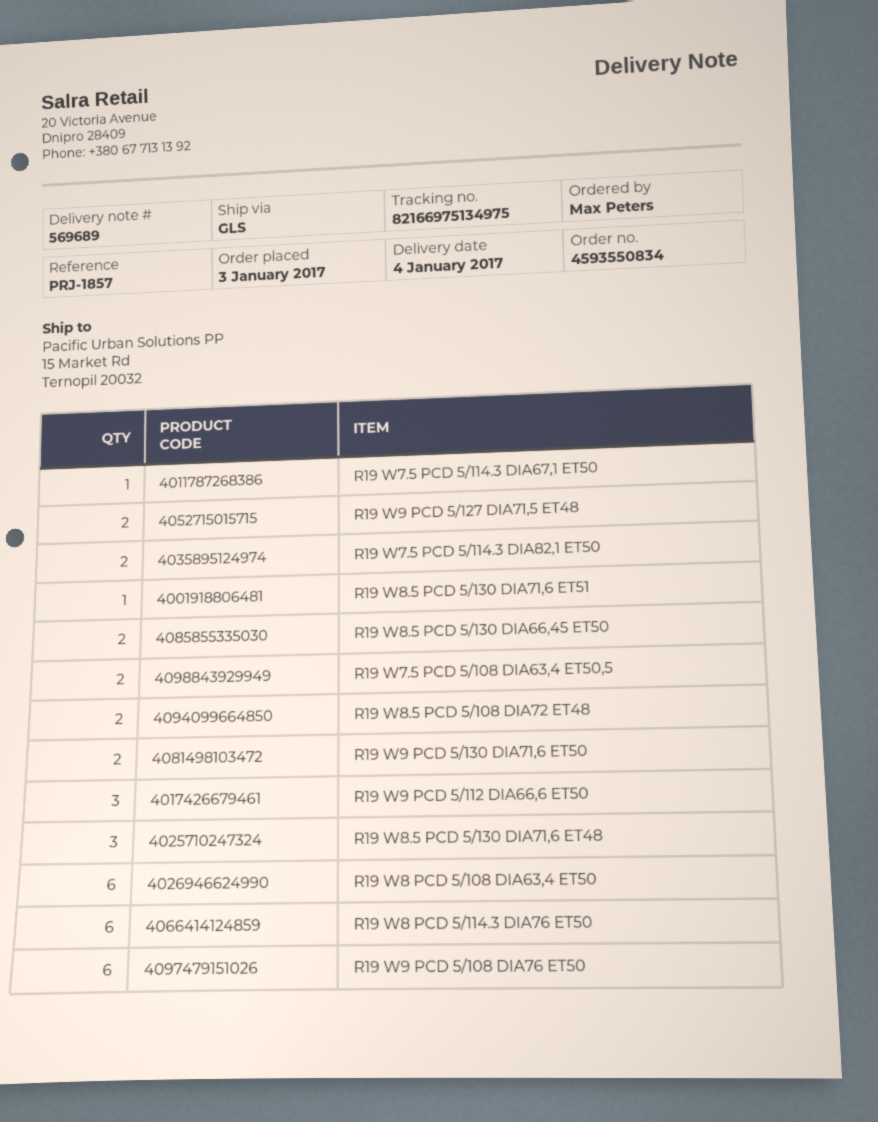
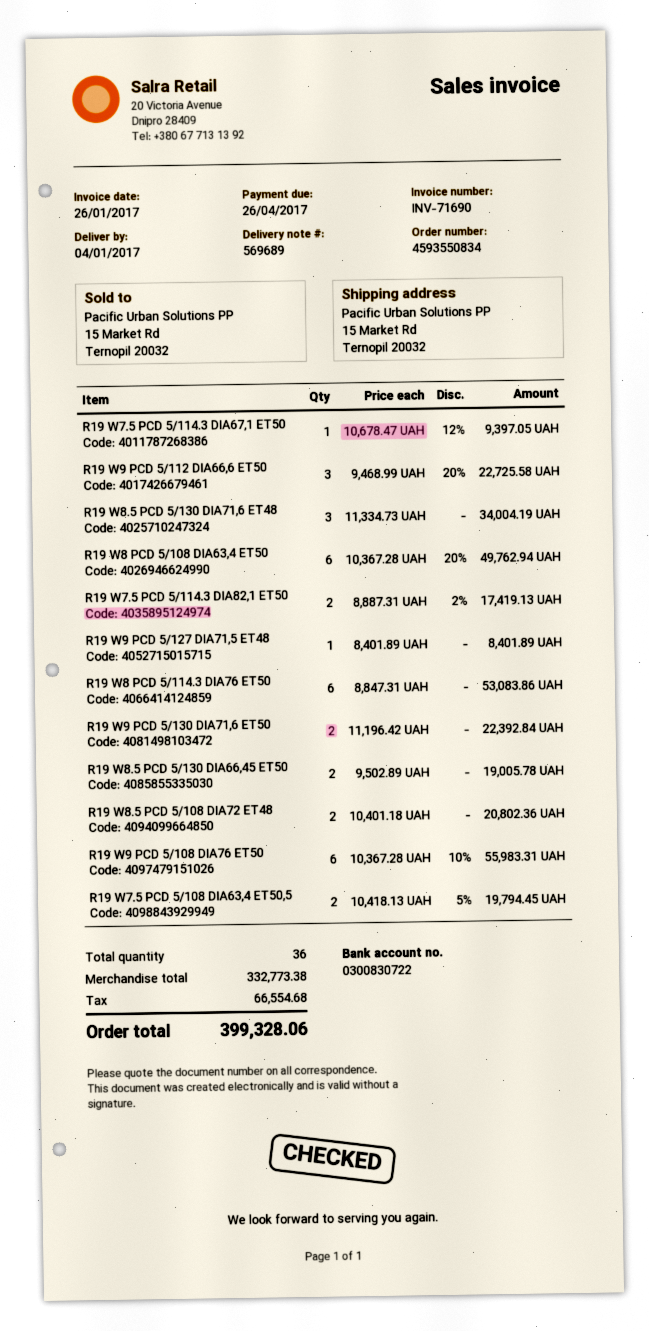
R19 W9 PCD 5/127 DIA71,5 ET48: 2 -> 1
R19 W8.5 PCD 5/130 DIA71,6 ET51: 1 -> none

